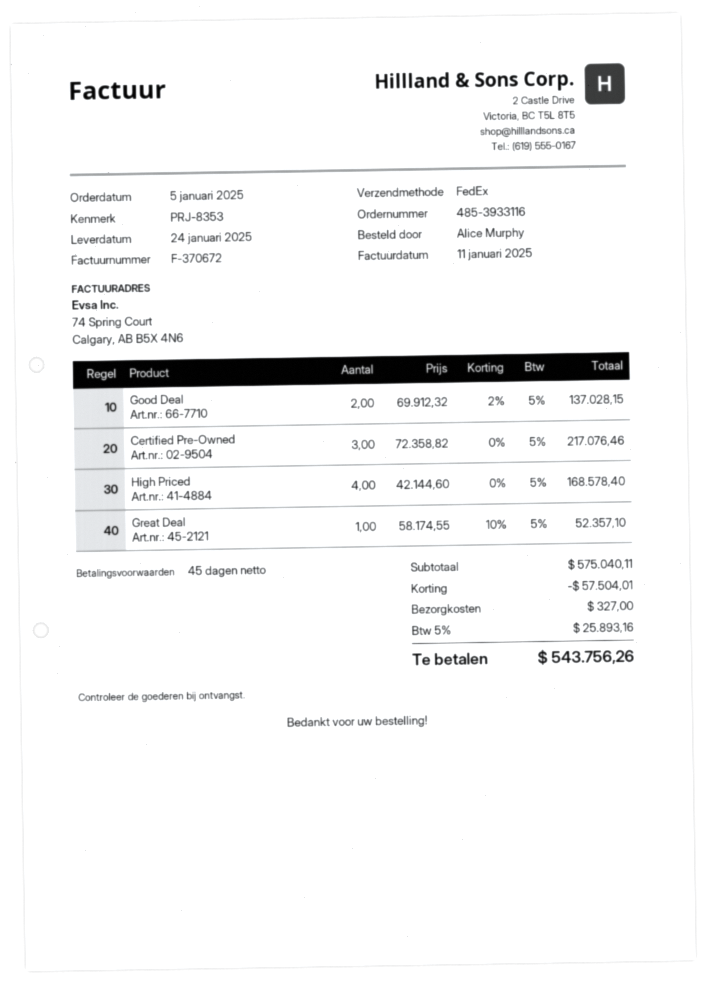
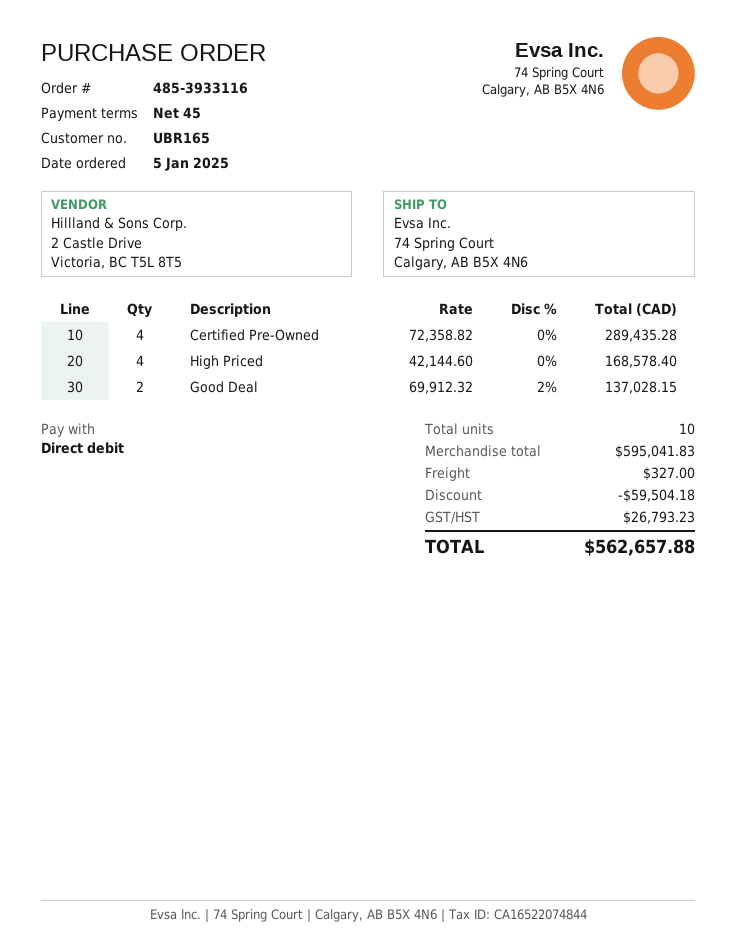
Certified Pre-Owned: 3 x 72358.82 = 217076.46 -> 4 x 72358.82 = 289435.28
Great Deal: 1 x 58174.55 - 10% = 52357.10 -> none
subtotal: 575040.11 -> 595041.83
discount: 57504.01 -> 59504.18
tax: 25893.16 -> 26793.23
total: 543756.26 -> 562657.88

